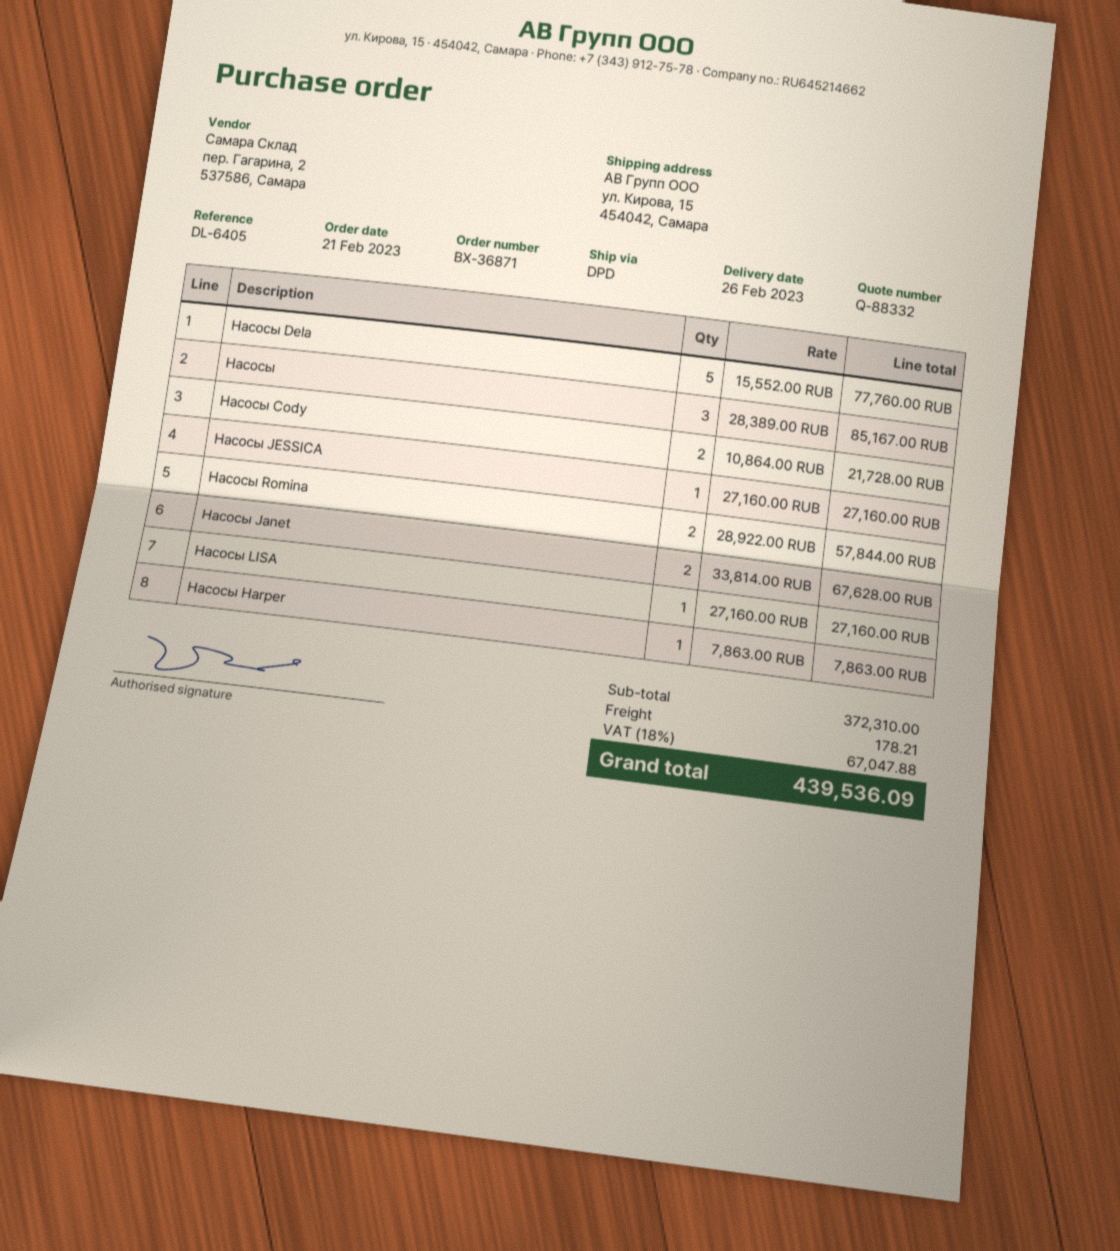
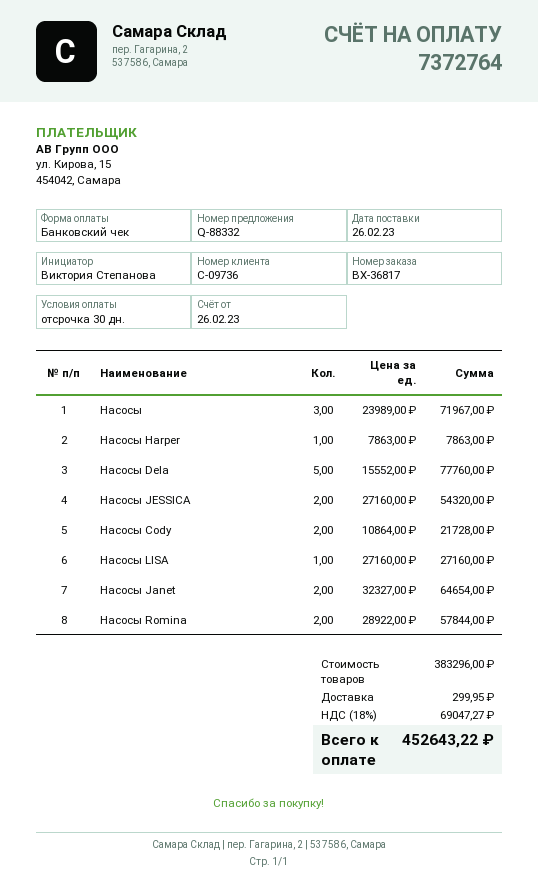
order number: BX-36871 -> BX-36817
Насосы: 3 x 28389.00 = 85167.00 -> 3 x 23989.00 = 71967.00
Насосы JESSICA: 1 x 27160.00 = 27160.00 -> 2 x 27160.00 = 54320.00
Насосы Janet: 2 x 33814.00 = 67628.00 -> 2 x 32327.00 = 64654.00
subtotal: 372310.00 -> 383296.00
shipping: 178.21 -> 299.95
tax: 18% = 67047.88 -> 18% = 69047.27
total: 439536.09 -> 452643.22

